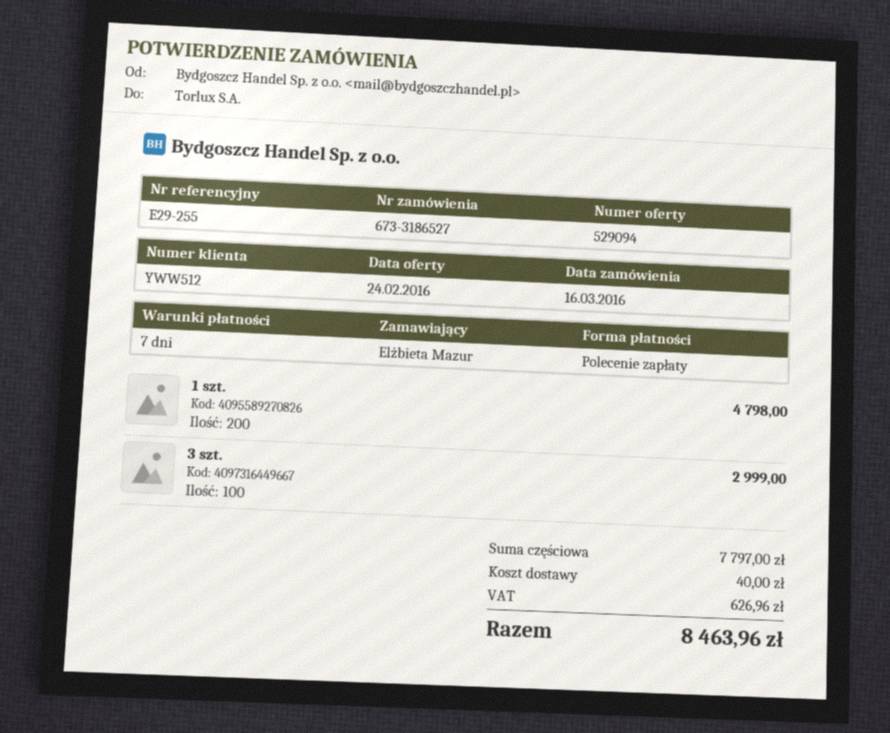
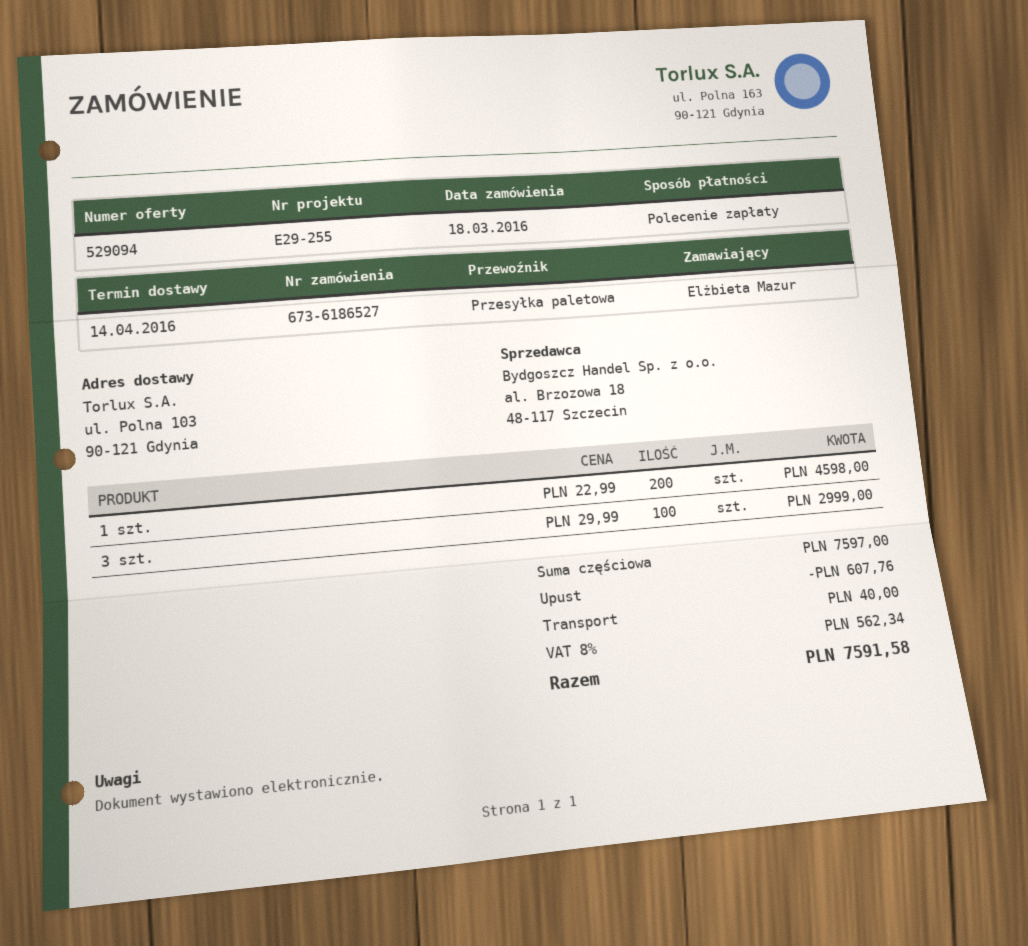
order number: 673-3186527 -> 673-6186527
order date: 2016-03-16 -> 2016-03-18
1 szt.: 200 for 4798.00 -> 200 for 4598.00
subtotal: 7797.00 -> 7597.00
discount: none -> 607.76
tax: 626.96 -> 562.34
total: 8463.96 -> 7591.58

